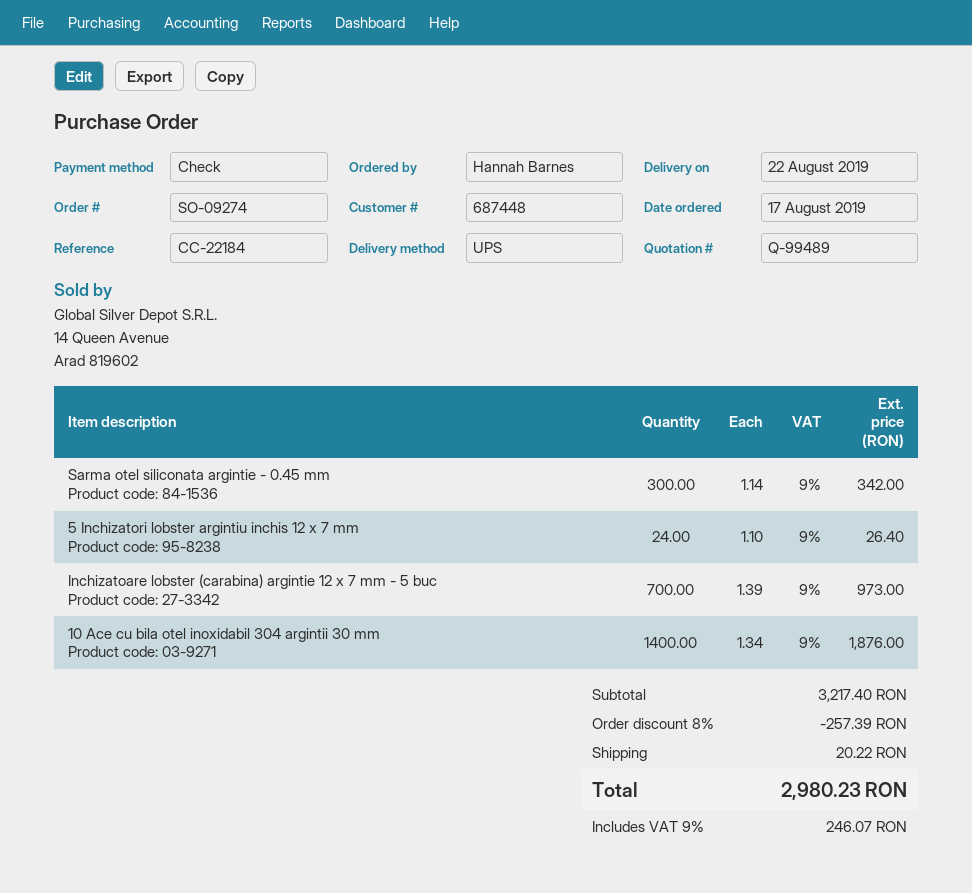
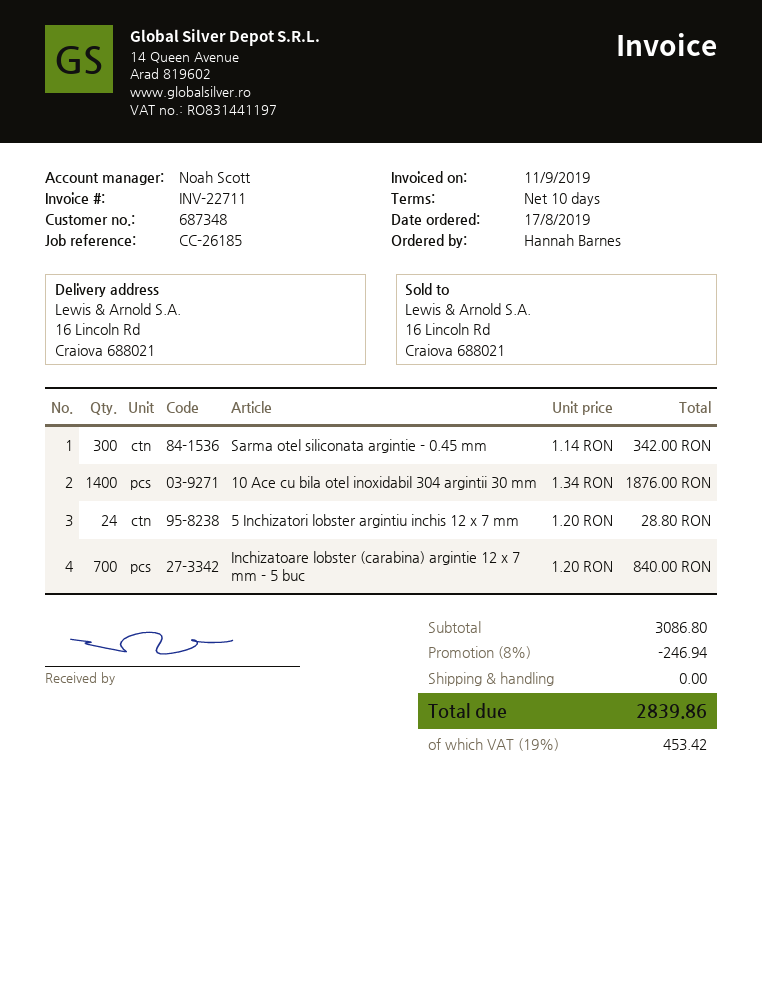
customer number: 687448 -> 687348
reference: CC-22184 -> CC-26185
5 Inchizatori lobster argintiu inchis 12 x 7 mm: 24 x 1.10 = 26.40 -> 24 x 1.20 = 28.80
Inchizatoare lobster (carabina) argintie 12 x 7 mm - 5 buc: 700 x 1.39 = 973.00 -> 700 x 1.20 = 840.00
subtotal: 3217.40 -> 3086.80
discount: 8% = 257.39 -> 8% = 246.94
shipping: 20.22 -> 0.00
tax: 9% = 246.07 -> 19% = 453.42
total: 2980.23 -> 2839.86

